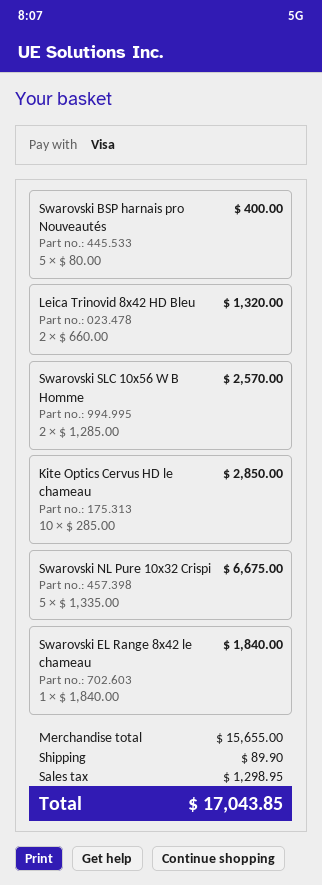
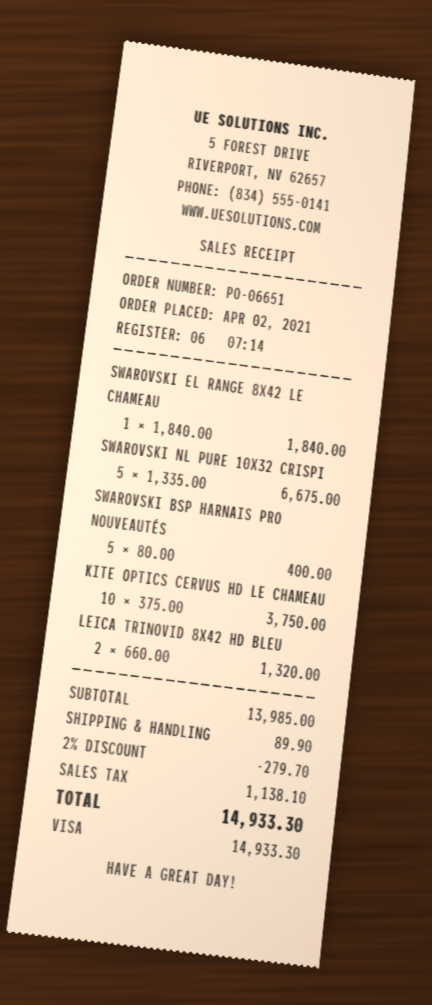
Swarovski SLC 10x56 W B Homme: 2 x 1285.00 = 2570.00 -> none
Kite Optics Cervus HD le chameau: 10 x 285.00 = 2850.00 -> 10 x 375.00 = 3750.00
subtotal: 15655.00 -> 13985.00
discount: none -> 2% = 279.70
tax: 1298.95 -> 1138.10
total: 17043.85 -> 14933.30

